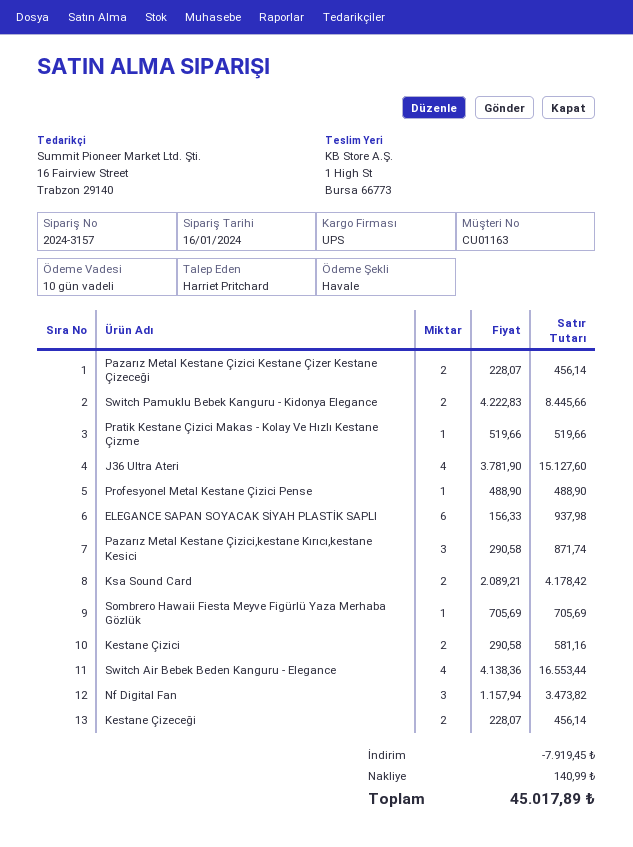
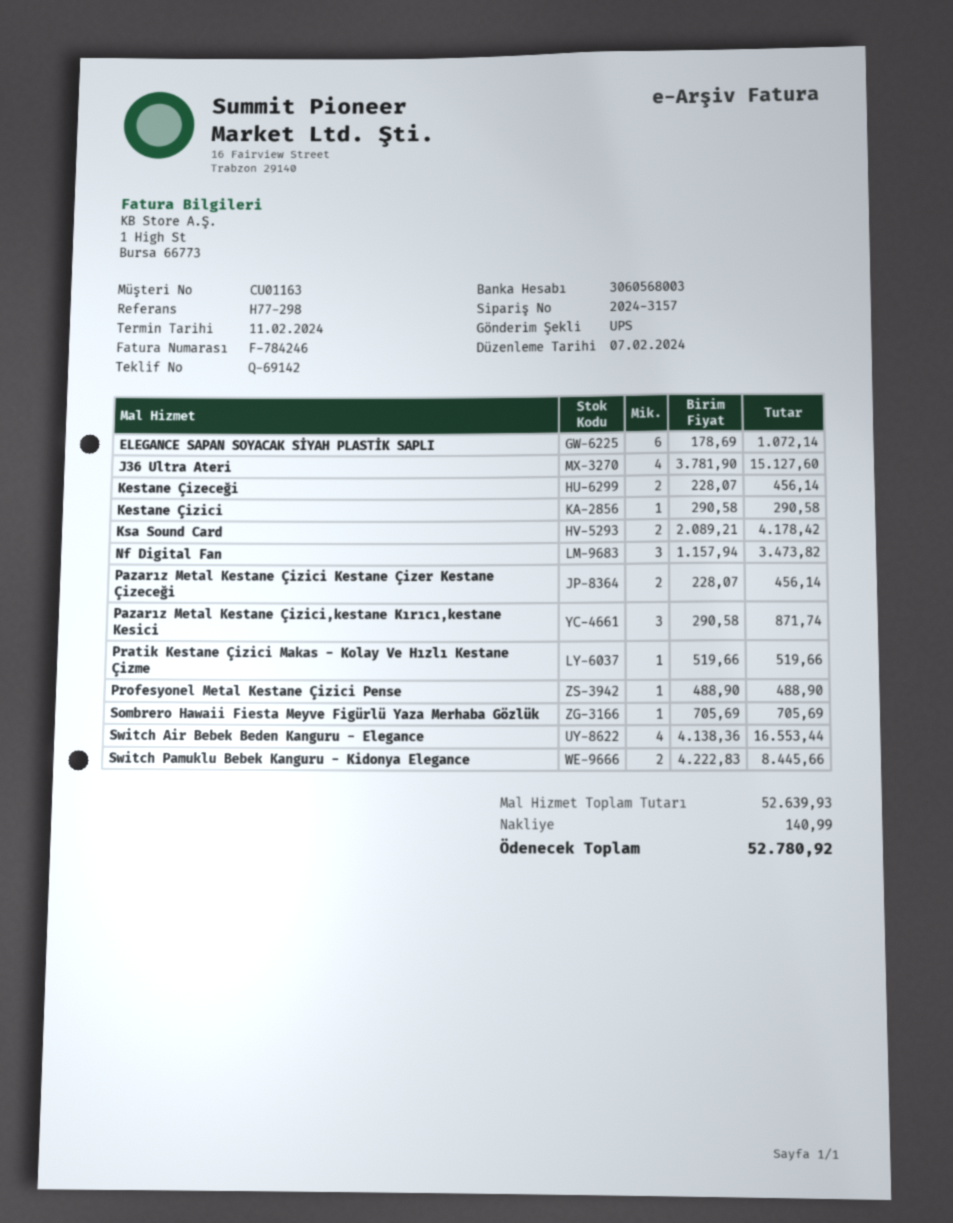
ELEGANCE SAPAN SOYACAK SİYAH PLASTİK SAPLI: 6 x 156.33 = 937.98 -> 6 x 178.69 = 1072.14
Kestane Çizici: 2 x 290.58 = 581.16 -> 1 x 290.58 = 290.58
discount: 7919.45 -> none
total: 45017.89 -> 52780.92

